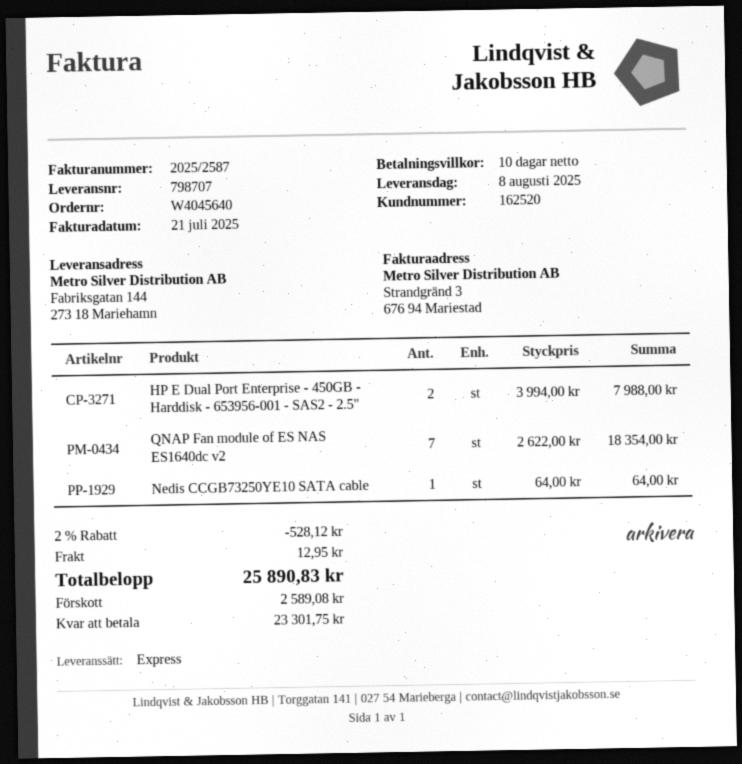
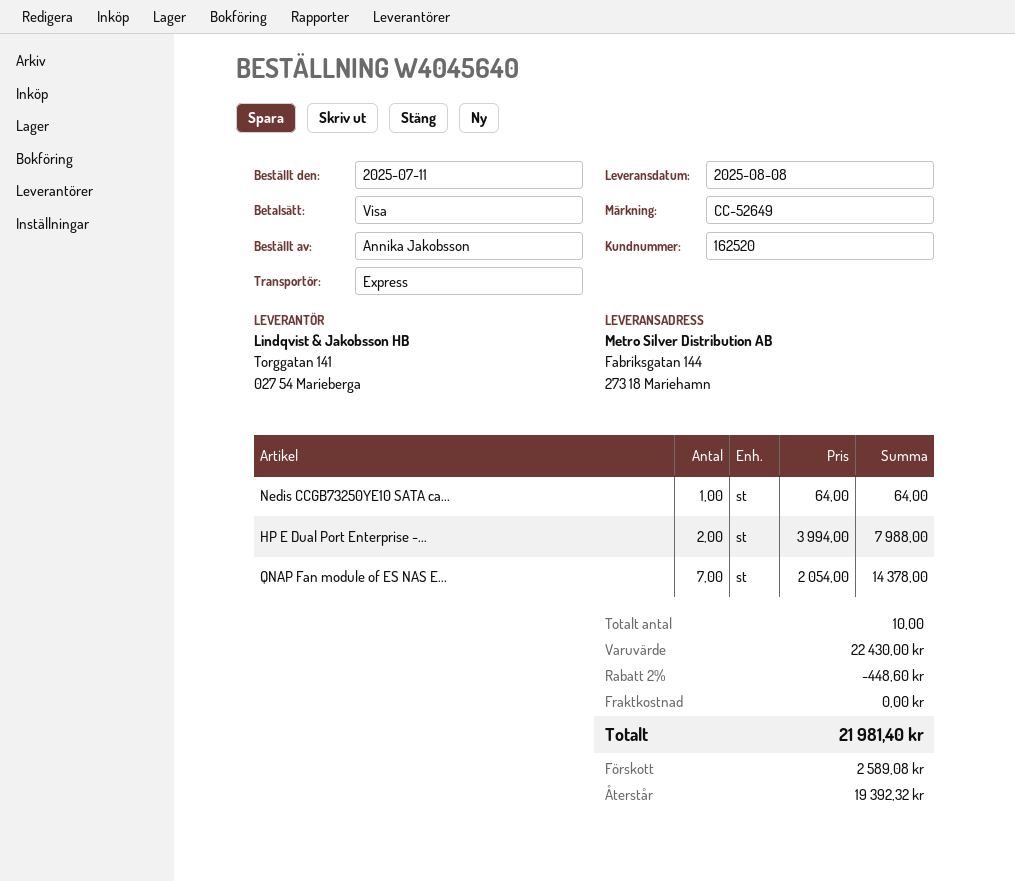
QNAP Fan module of ES NAS ES1640dc v2: 7 x 2622.00 = 18354.00 -> 7 x 2054.00 = 14378.00
discount: 2% = 528.12 -> 2% = 448.60
shipping: 12.95 -> 0.00
total: 25890.83 -> 21981.40
balance: 23301.75 -> 19392.32

